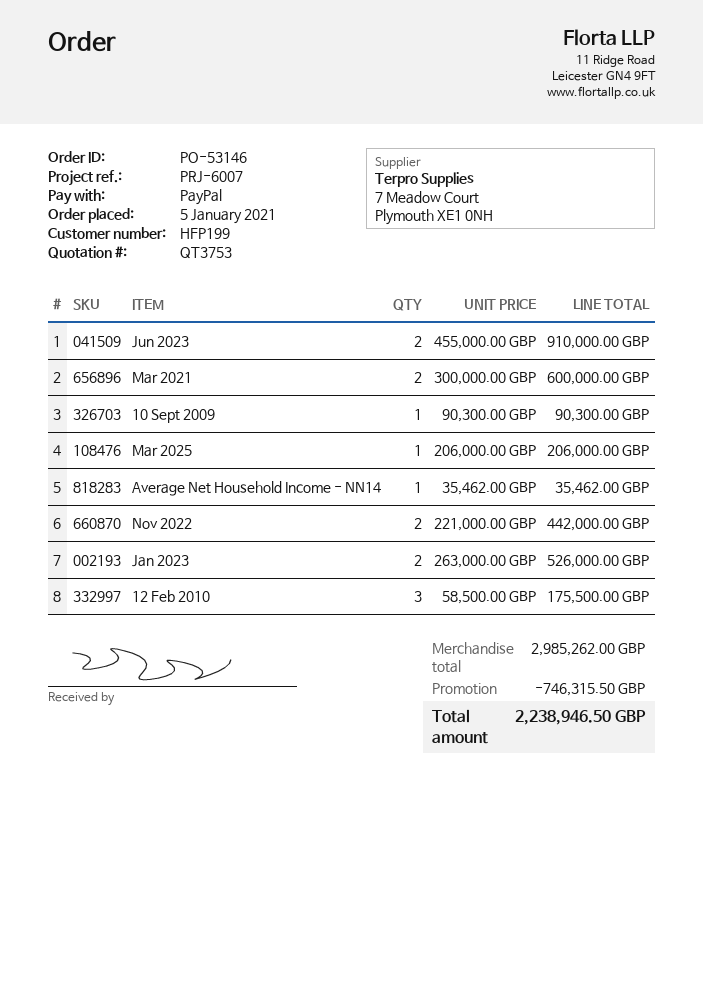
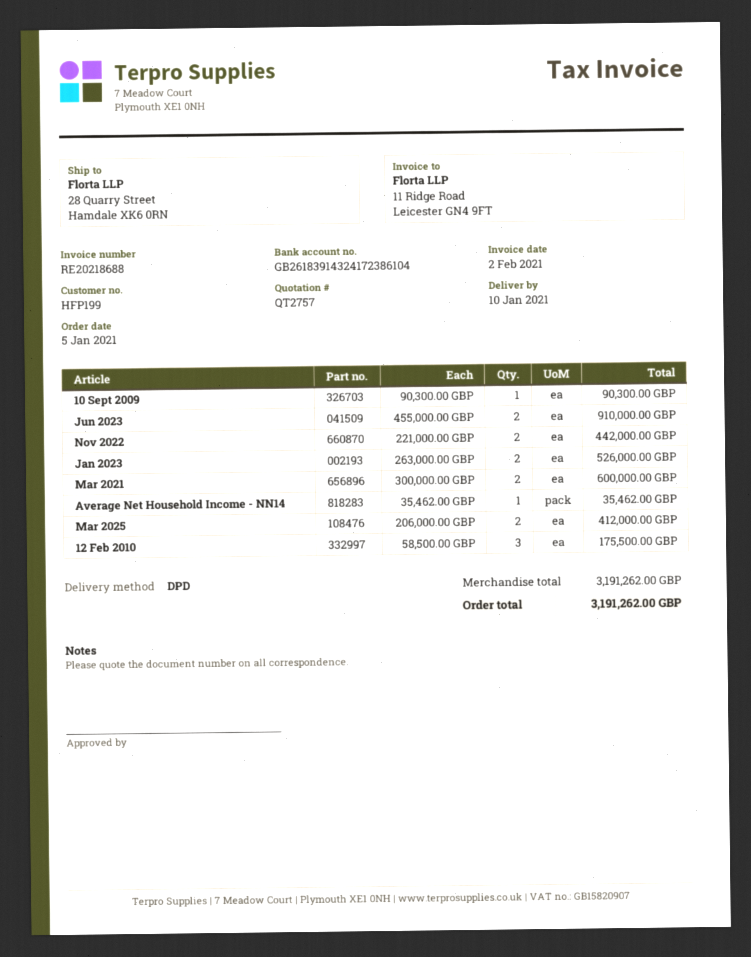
quote number: QT3753 -> QT2757
Mar 2025: 1 x 206000.00 = 206000.00 -> 2 x 206000.00 = 412000.00
subtotal: 2985262.00 -> 3191262.00
discount: 746315.50 -> none
total: 2238946.50 -> 3191262.00

